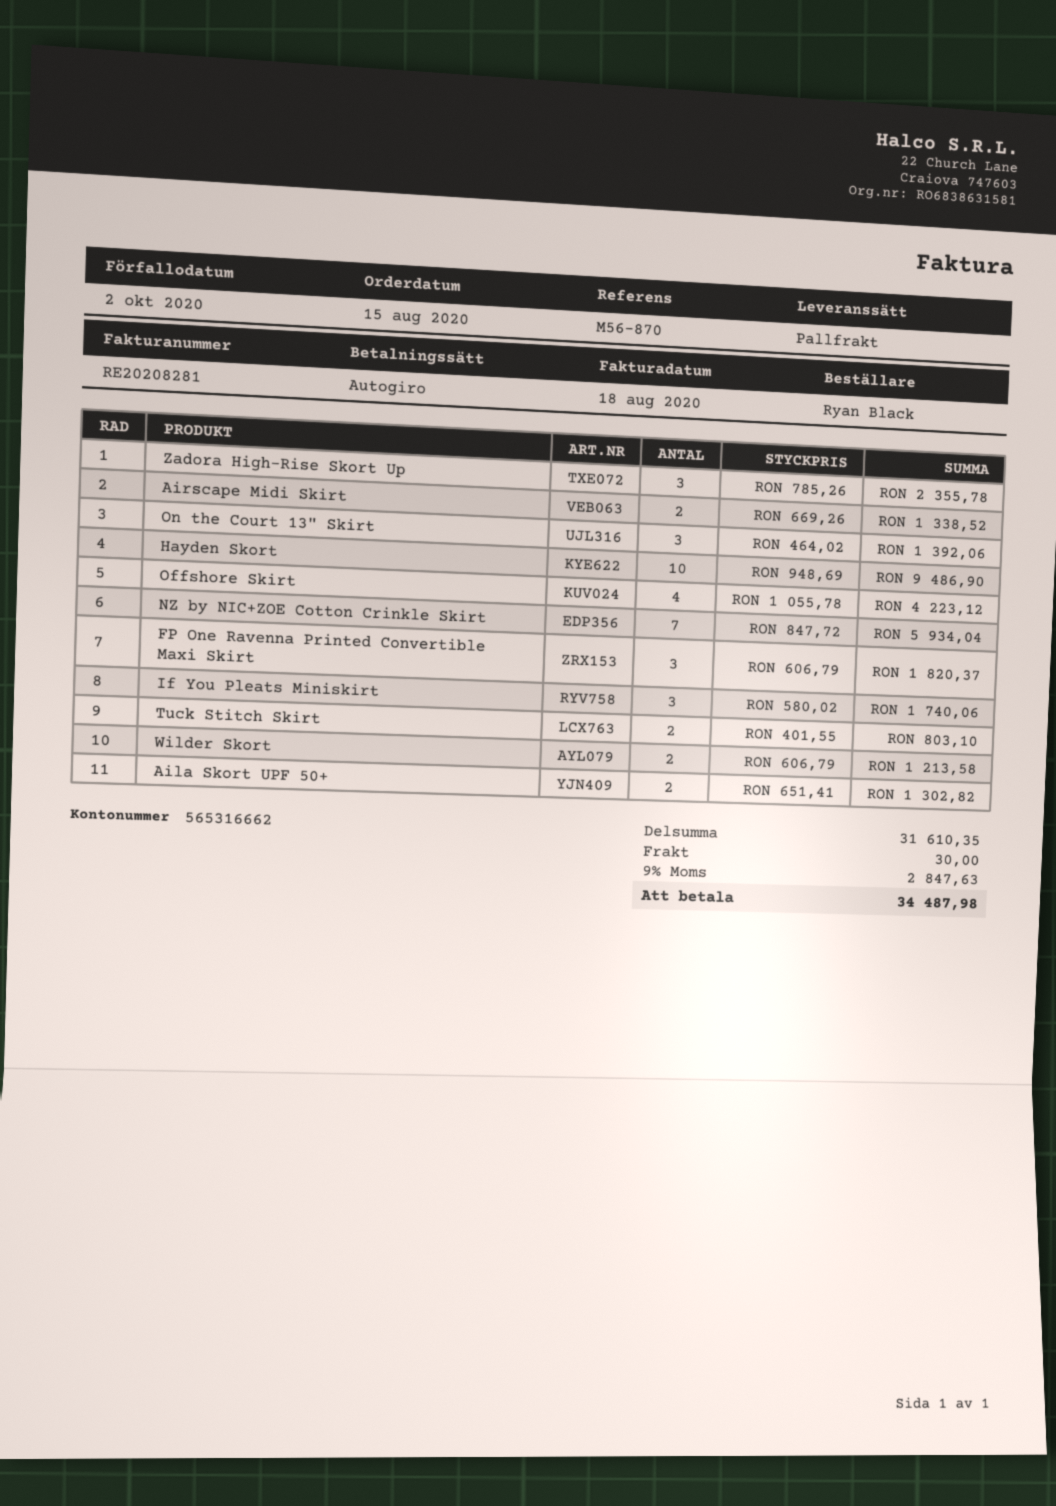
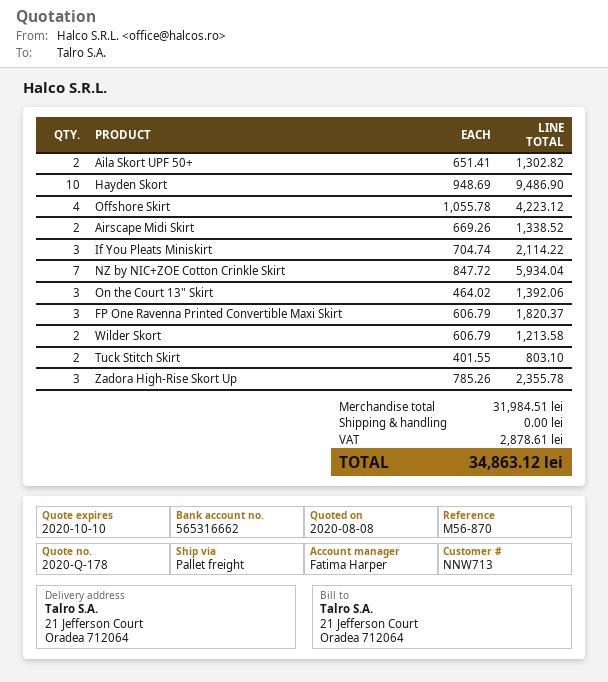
If You Pleats Miniskirt: 3 x 580.02 = 1740.06 -> 3 x 704.74 = 2114.22
subtotal: 31610.35 -> 31984.51
shipping: 30.00 -> 0.00
tax: 2847.63 -> 2878.61
total: 34487.98 -> 34863.12

